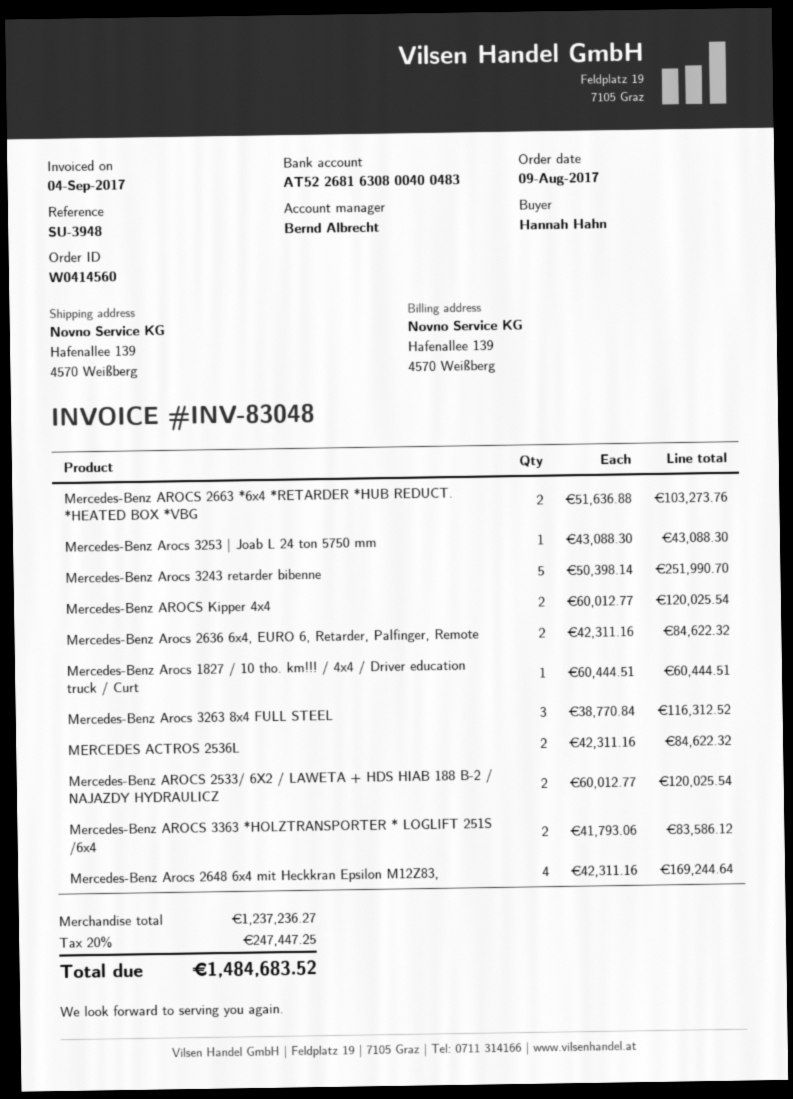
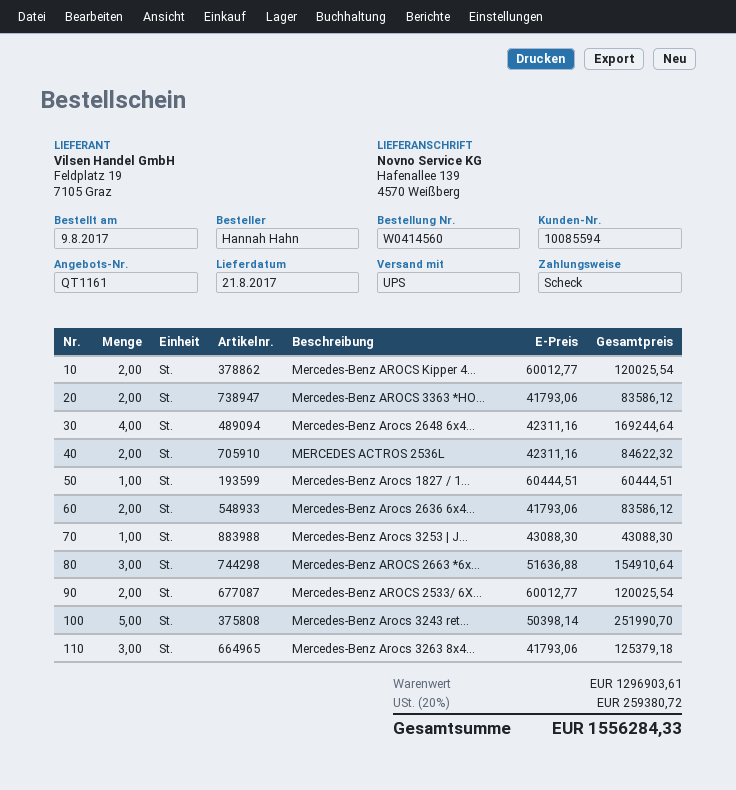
Mercedes-Benz AROCS 2663 *6x4 *RETARDER *HUB REDUCT. *HEATED BOX *VBG: 2 x 51636.88 = 103273.76 -> 3 x 51636.88 = 154910.64
Mercedes-Benz Arocs 2636 6x4, EURO 6, Retarder, Palfinger, Remote: 2 x 42311.16 = 84622.32 -> 2 x 41793.06 = 83586.12
Mercedes-Benz Arocs 3263 8x4 FULL STEEL: 3 x 38770.84 = 116312.52 -> 3 x 41793.06 = 125379.18
subtotal: 1237236.27 -> 1296903.61
tax: 20% = 247447.25 -> 20% = 259380.72
total: 1484683.52 -> 1556284.33

